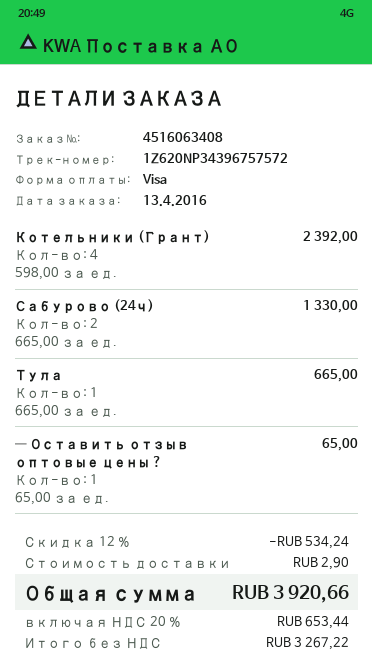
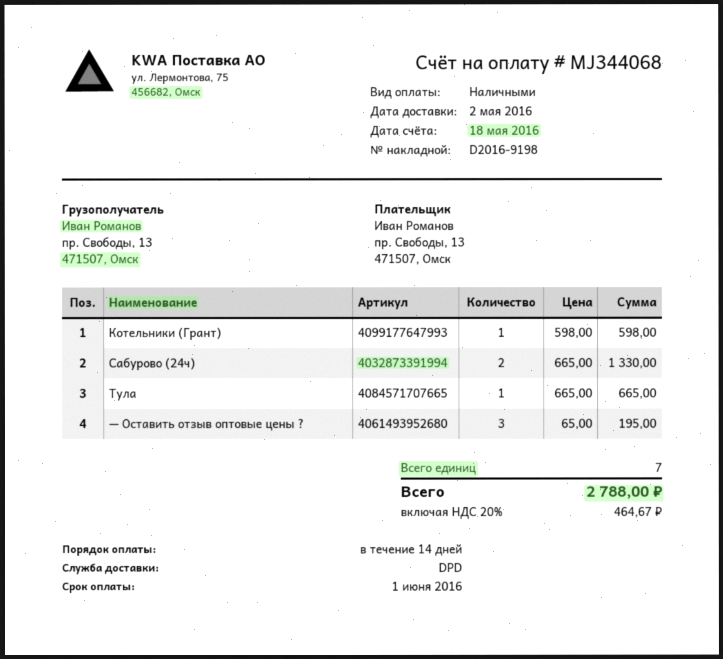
payment method: Visa -> cash
Котельники (Грант): 4 x 598.00 = 2392.00 -> 1 x 598.00 = 598.00
— Оставить отзыв оптовые цены ?: 1 x 65.00 = 65.00 -> 3 x 65.00 = 195.00
discount: 12% = 534.24 -> none
shipping: 2.90 -> none
tax: 20% = 653.44 -> 20% = 464.67
total: 3920.66 -> 2788.00

